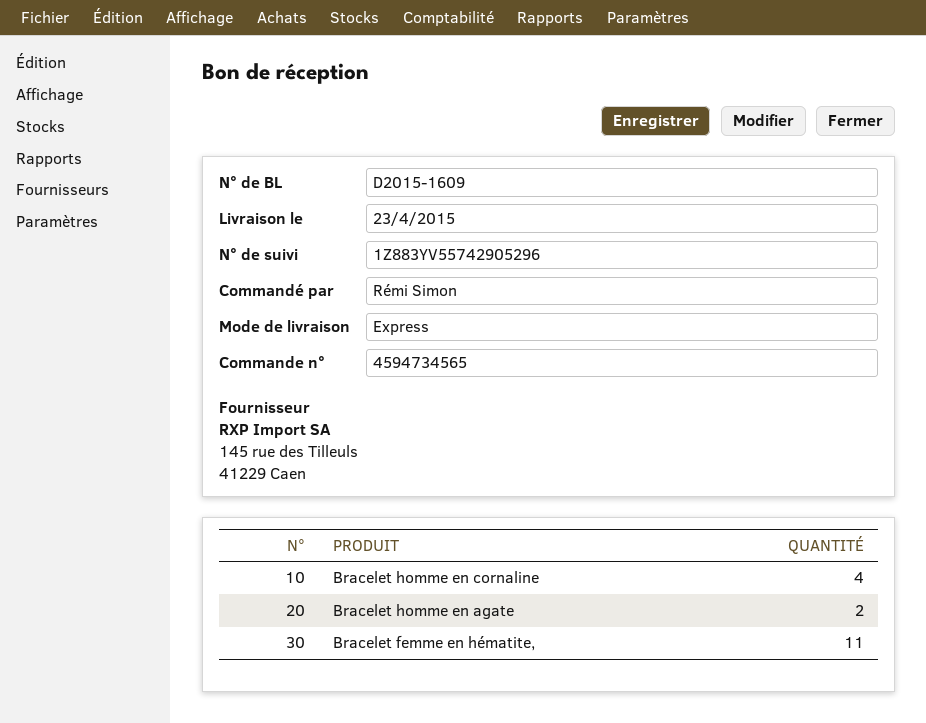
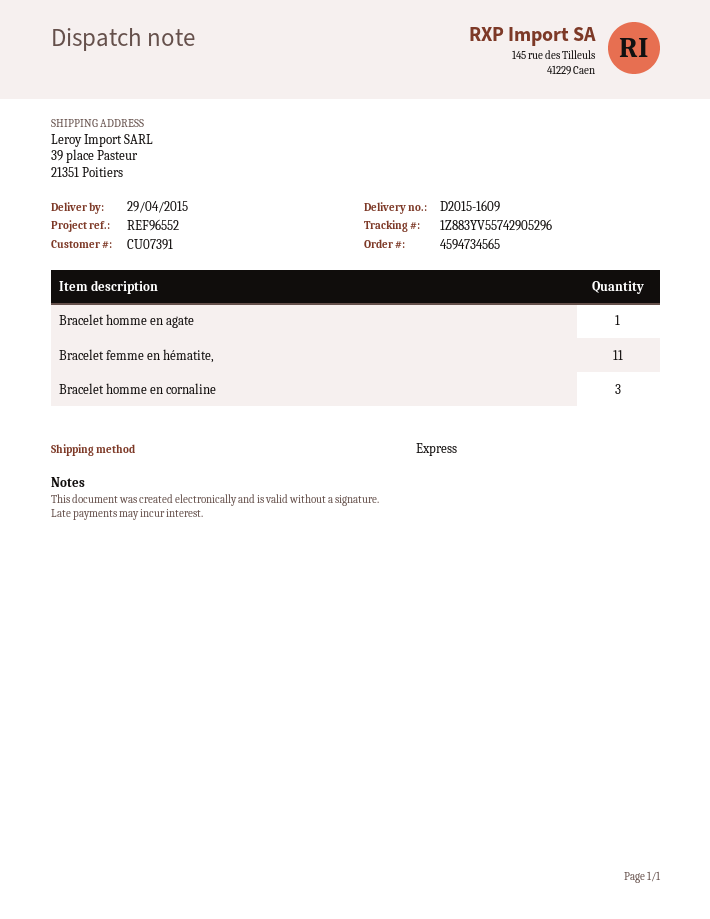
delivery date: 2015-04-23 -> 2015-04-29
Bracelet homme en cornaline: 4 -> 3
Bracelet homme en agate: 2 -> 1

